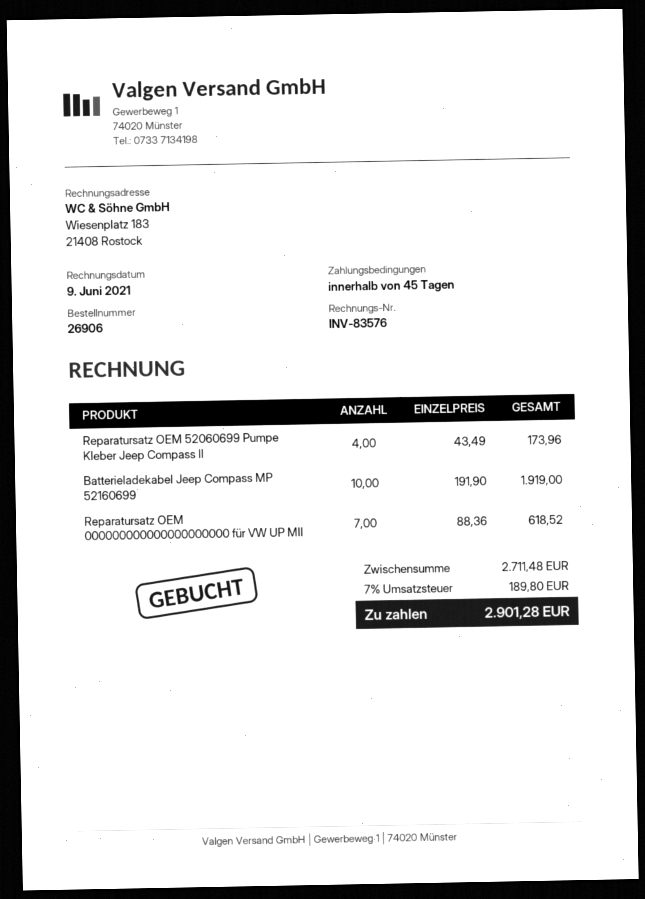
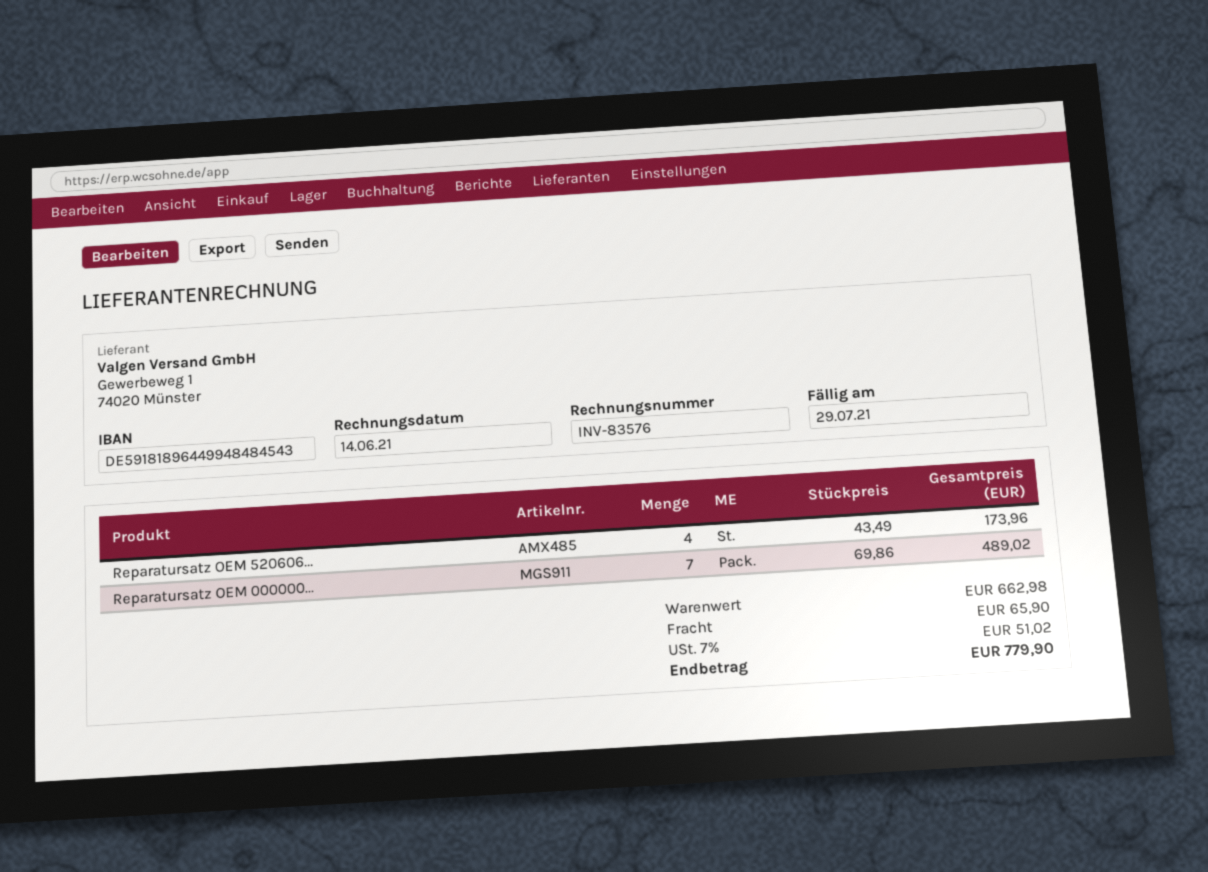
invoice date: 2021-06-09 -> 2021-06-14
Batterieladekabel Jeep Compass MP 52160699: 10 x 191.90 = 1919.00 -> none
Reparatursatz OEM 000000000000000000000 für VW UP MII: 7 x 88.36 = 618.52 -> 7 x 69.86 = 489.02
subtotal: 2711.48 -> 662.98
shipping: none -> 65.90
tax: 7% = 189.80 -> 7% = 51.02
total: 2901.28 -> 779.90

